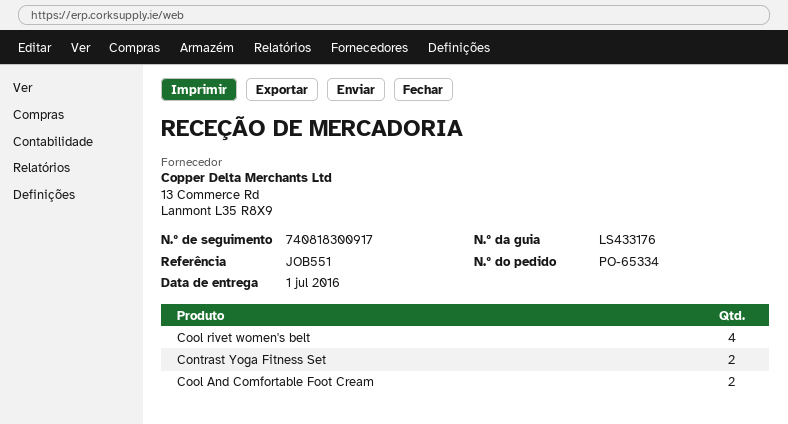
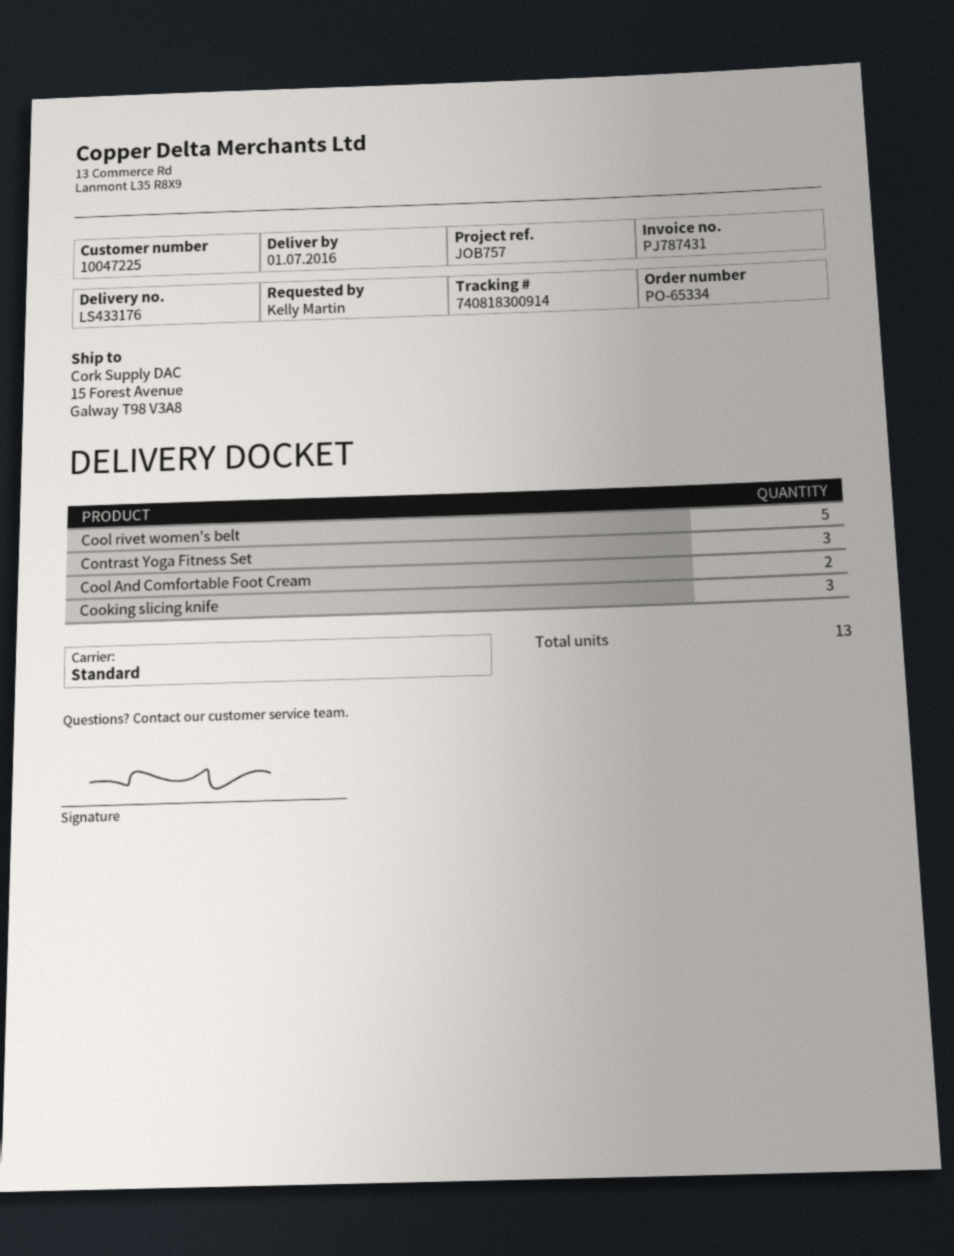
reference: JOB551 -> JOB757
tracking number: 740818300917 -> 740818300914
Cool rivet women's belt: 4 -> 5
Contrast Yoga Fitness Set: 2 -> 3
Cooking slicing knife: none -> 3

